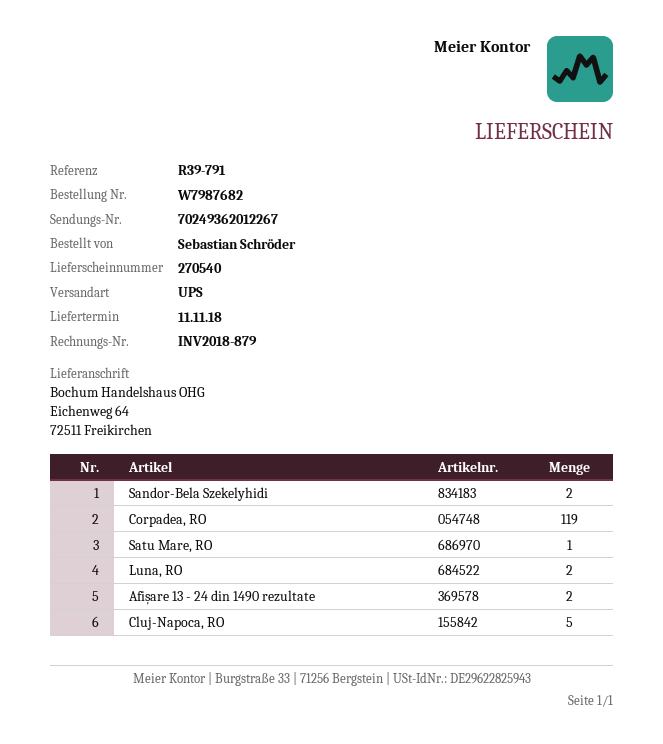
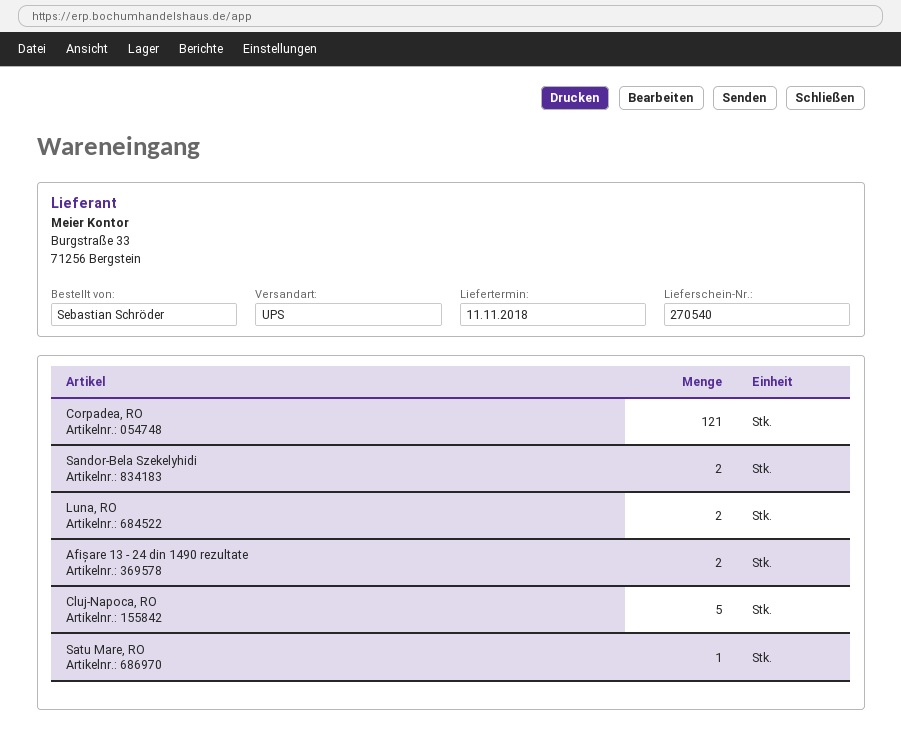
Corpadea, RO: 119 -> 121

